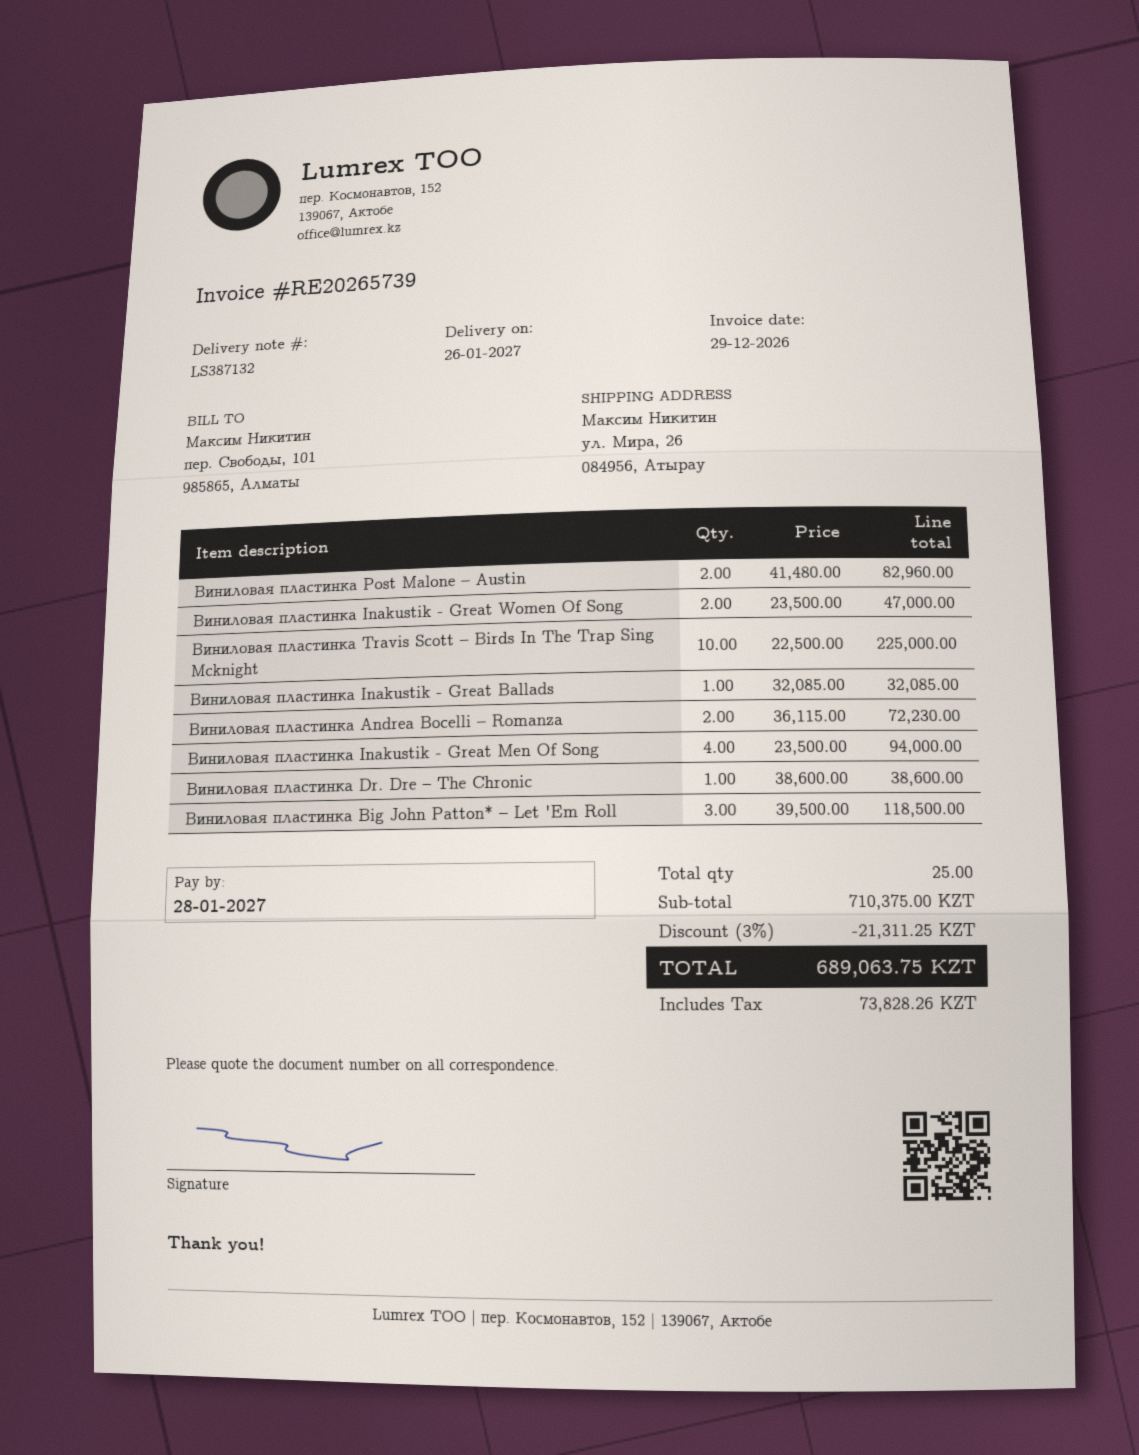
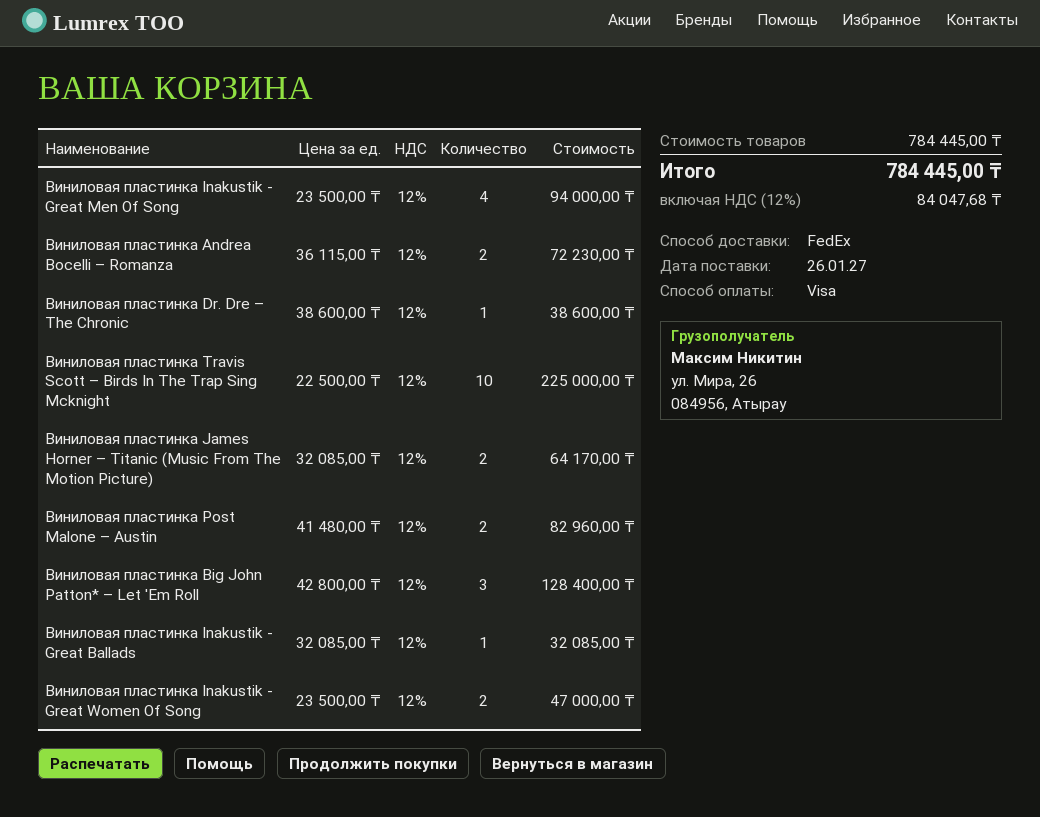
Виниловая пластинка Big John Patton* – Let 'Em Roll: 3 x 39500.00 = 118500.00 -> 3 x 42800.00 = 128400.00
Виниловая пластинка James Horner – Titanic (Music From The Motion Picture): none -> 2 x 32085.00 = 64170.00
subtotal: 710375.00 -> 784445.00
discount: 3% = 21311.25 -> none
tax: 73828.26 -> 84047.68
total: 689063.75 -> 784445.00

